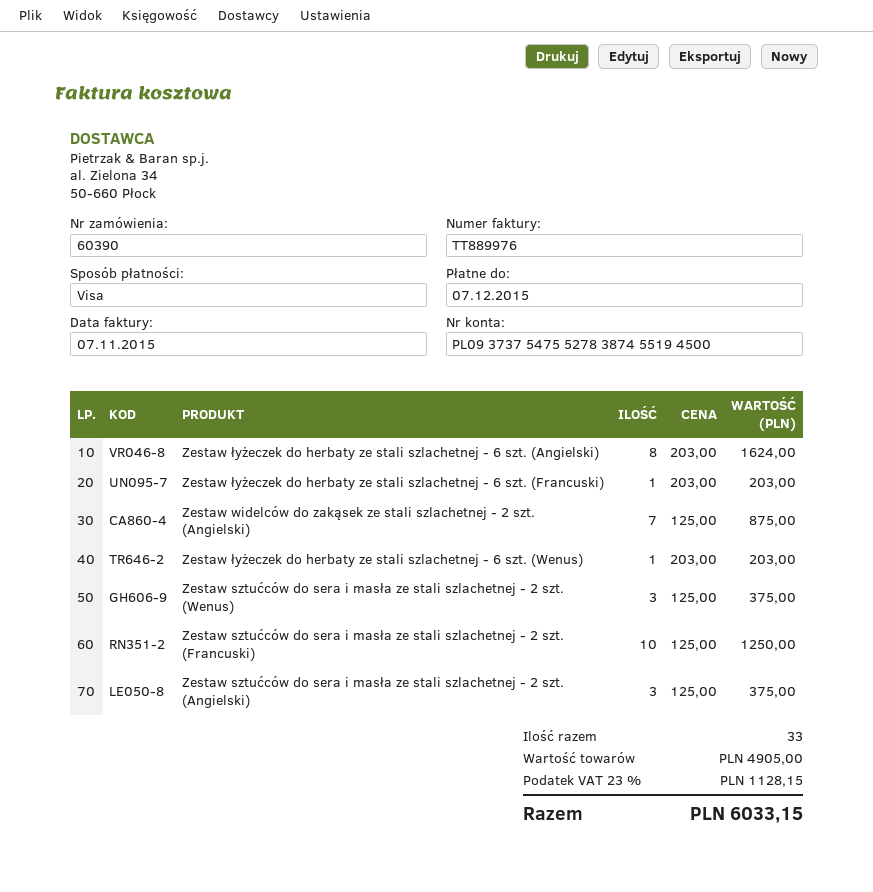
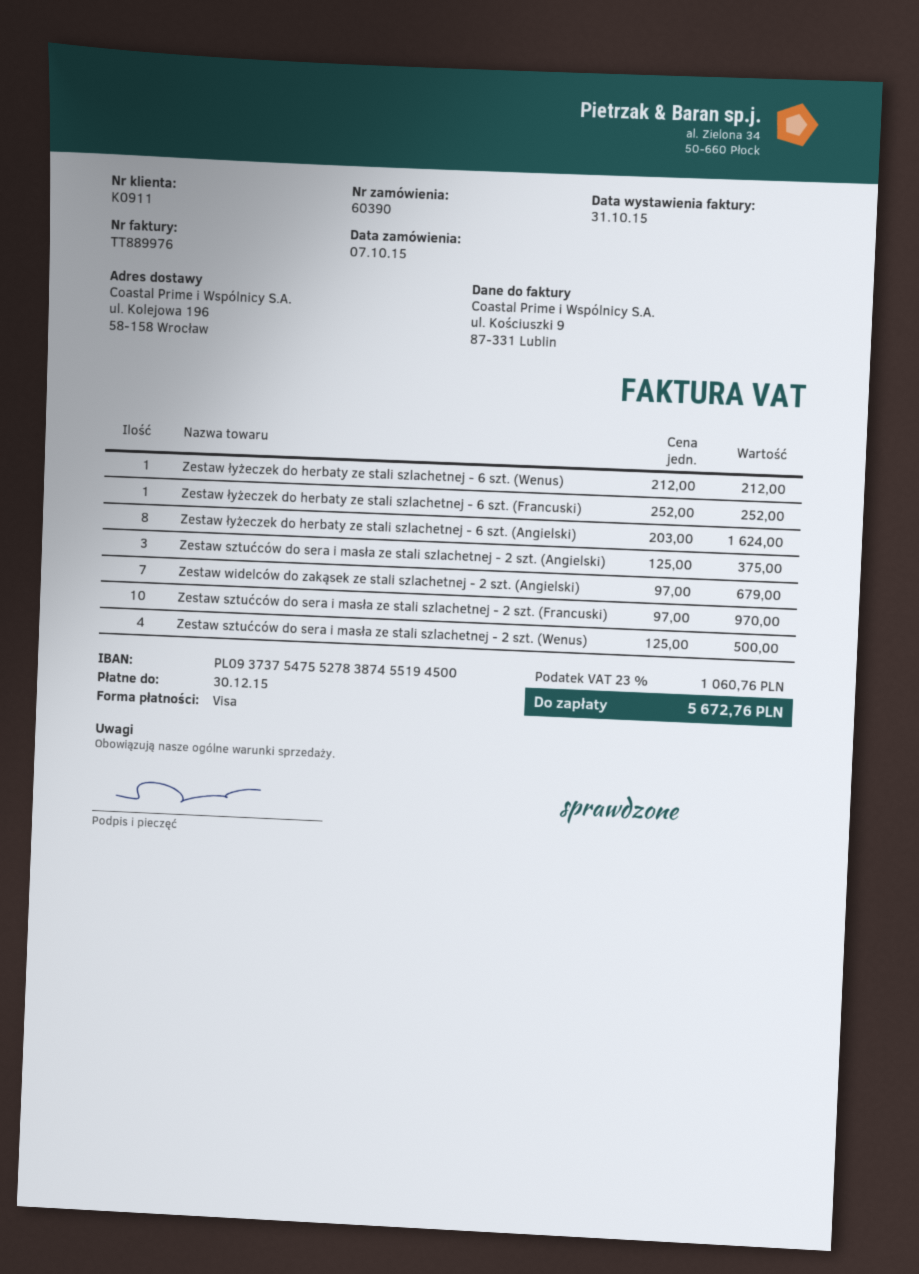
invoice date: 2015-11-07 -> 2015-10-31
due date: 2015-12-07 -> 2015-12-30
Zestaw łyżeczek do herbaty ze stali szlachetnej - 6 szt. (Francuski): 1 x 203.00 = 203.00 -> 1 x 252.00 = 252.00
Zestaw widelców do zakąsek ze stali szlachetnej - 2 szt. (Angielski): 7 x 125.00 = 875.00 -> 7 x 97.00 = 679.00
Zestaw łyżeczek do herbaty ze stali szlachetnej - 6 szt. (Wenus): 1 x 203.00 = 203.00 -> 1 x 212.00 = 212.00
Zestaw sztućców do sera i masła ze stali szlachetnej - 2 szt. (Wenus): 3 x 125.00 = 375.00 -> 4 x 125.00 = 500.00
Zestaw sztućców do sera i masła ze stali szlachetnej - 2 szt. (Francuski): 10 x 125.00 = 1250.00 -> 10 x 97.00 = 970.00
tax: 23% = 1128.15 -> 23% = 1060.76
total: 6033.15 -> 5672.76

